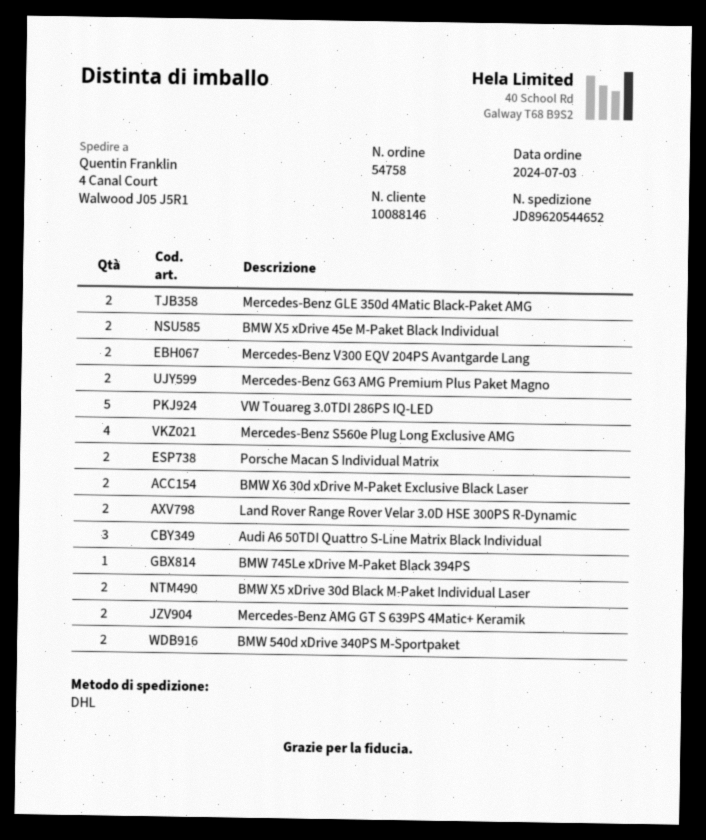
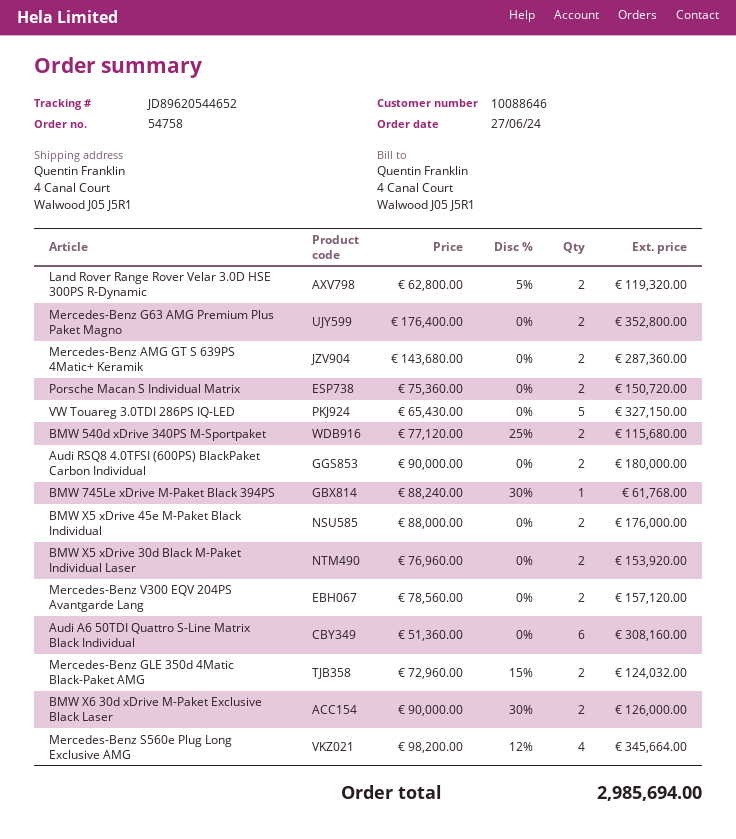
order date: 2024-07-03 -> 2024-06-27
customer number: 10088146 -> 10088646
Audi A6 50TDI Quattro S-Line Matrix Black Individual: 3 -> 6
Audi RSQ8 4.0TFSI (600PS) BlackPaket Carbon Individual: none -> 2

